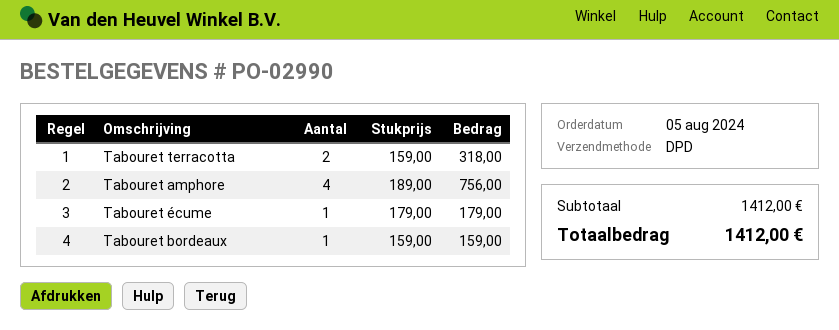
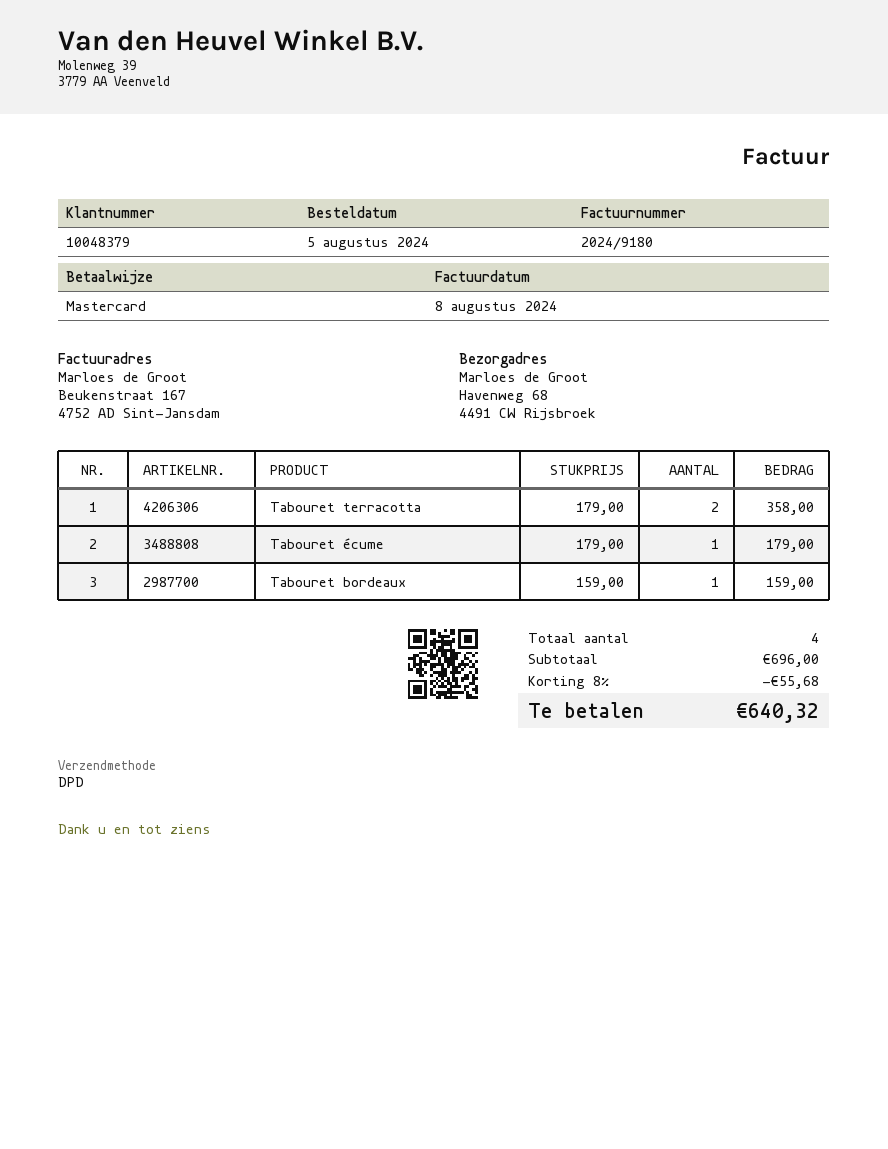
Tabouret terracotta: 2 x 159.00 = 318.00 -> 2 x 179.00 = 358.00
Tabouret amphore: 4 x 189.00 = 756.00 -> none
subtotal: 1412.00 -> 696.00
discount: none -> 8% = 55.68
total: 1412.00 -> 640.32

